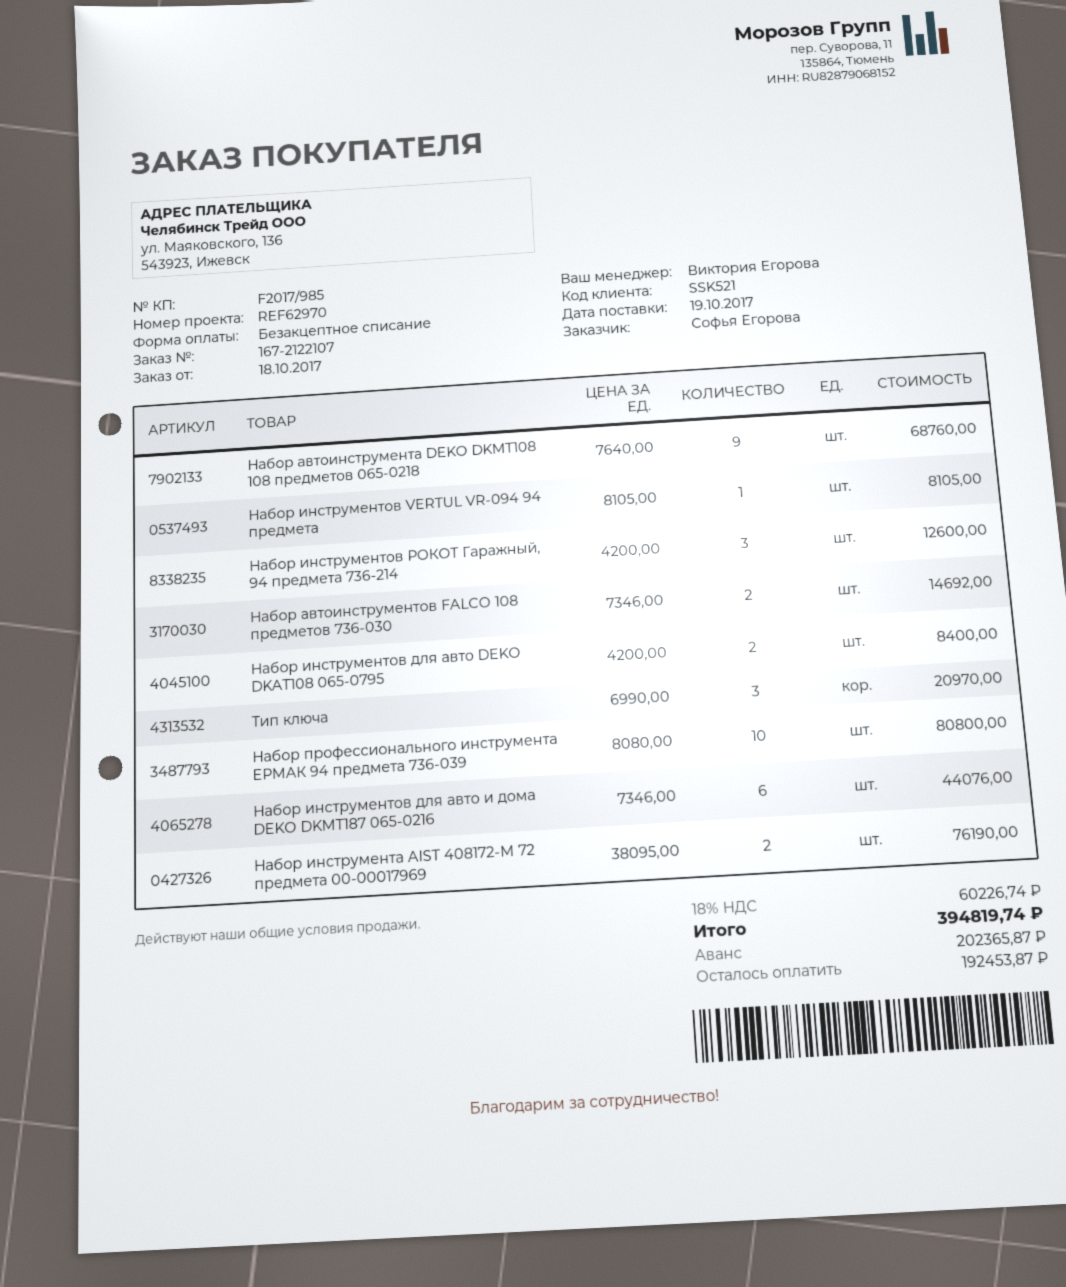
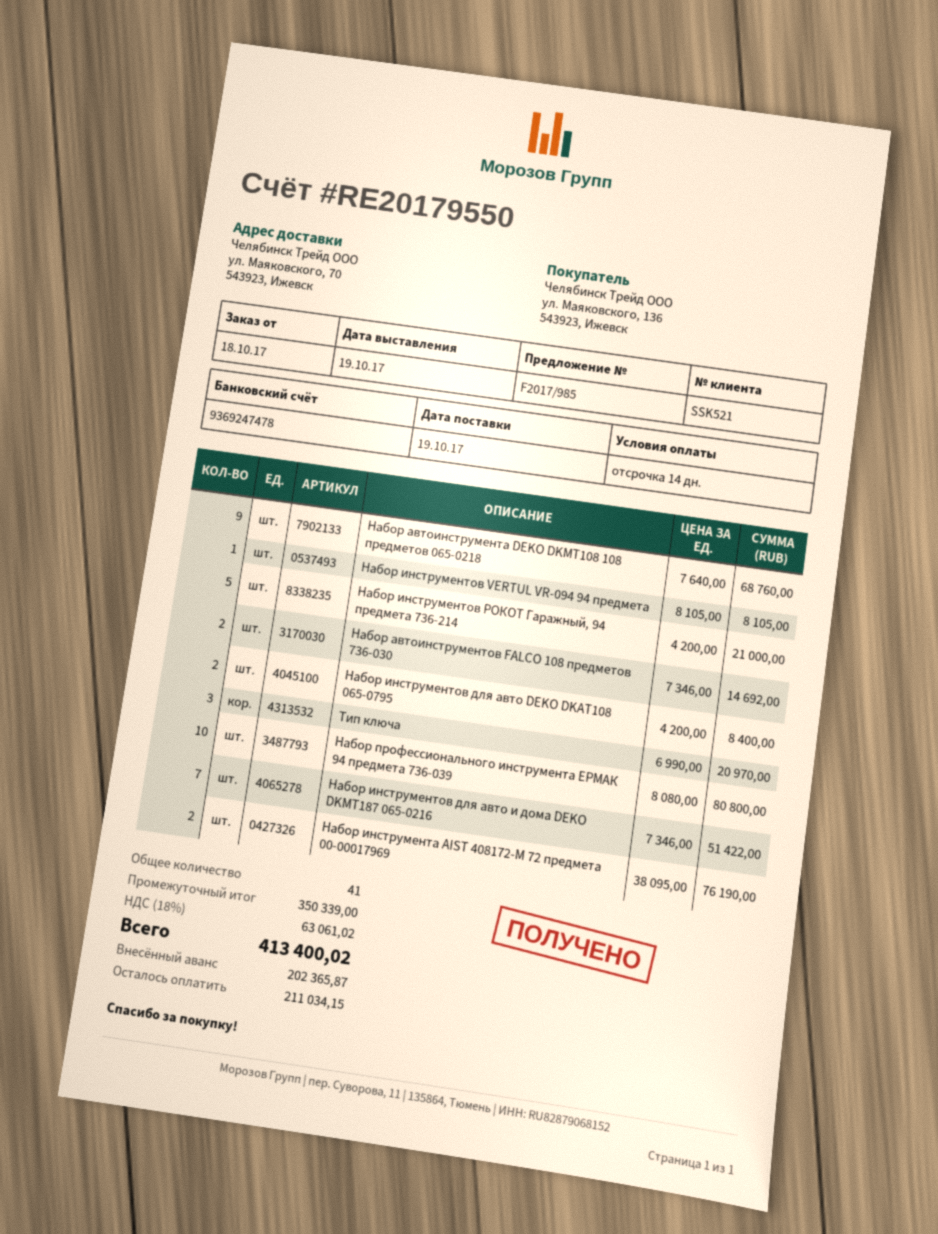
Набор инструментов РОКОТ Гаражный, 94 предмета 736-214: 3 x 4200.00 = 12600.00 -> 5 x 4200.00 = 21000.00
Набор инструментов для авто и дома DEKO DKMT187 065-0216: 6 x 7346.00 = 44076.00 -> 7 x 7346.00 = 51422.00
tax: 18% = 60226.74 -> 18% = 63061.02
total: 394819.74 -> 413400.02
balance: 192453.87 -> 211034.15

